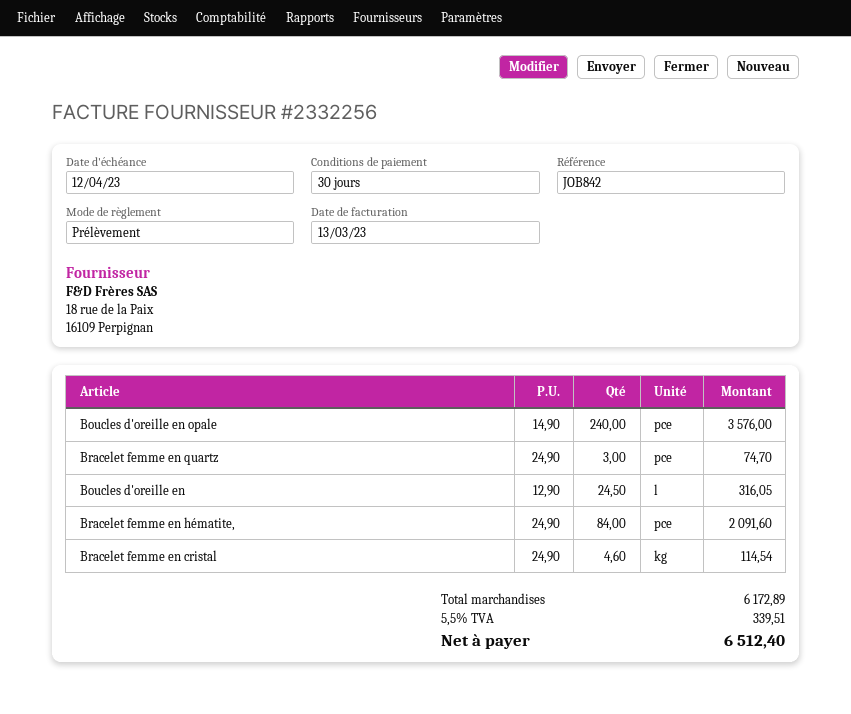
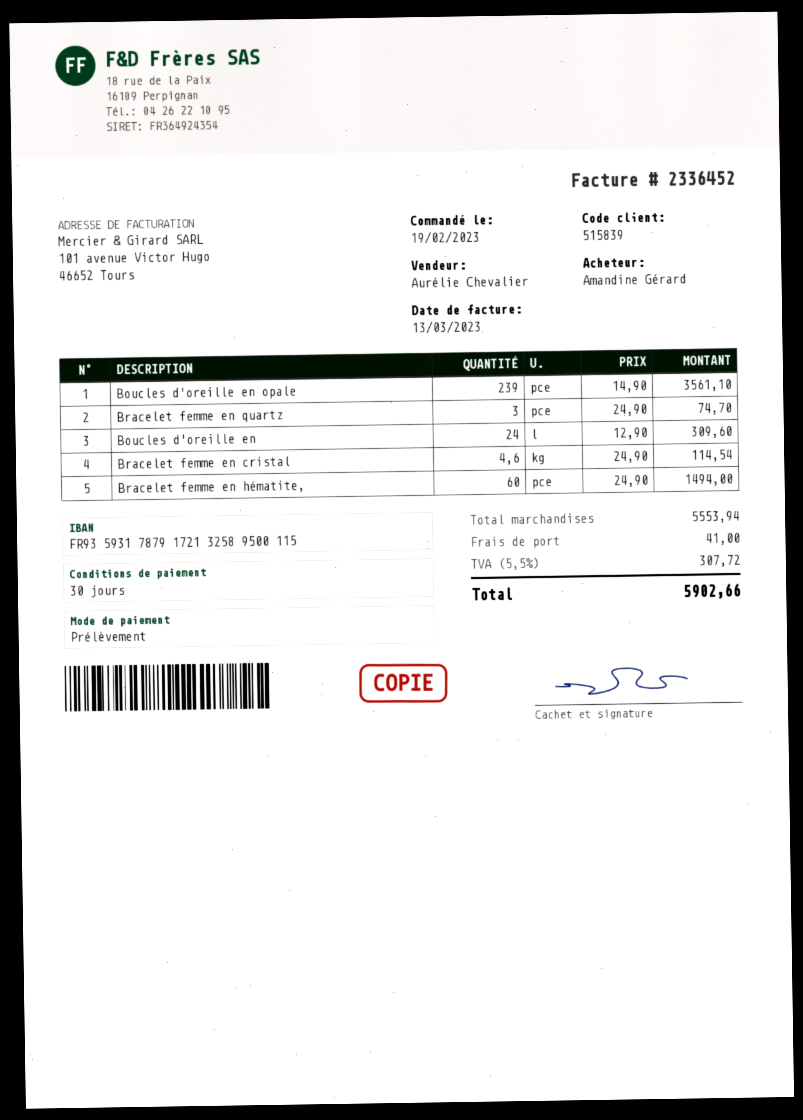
invoice number: 2332256 -> 2336452
Boucles d'oreille en opale: 240 x 14.90 = 3576.00 -> 239 x 14.90 = 3561.10
Boucles d'oreille en: 24.5 x 12.90 = 316.05 -> 24 x 12.90 = 309.60
Bracelet femme en hématite,: 84 x 24.90 = 2091.60 -> 60 x 24.90 = 1494.00
subtotal: 6172.89 -> 5553.94
shipping: none -> 41.00
tax: 5.5% = 339.51 -> 5.5% = 307.72
total: 6512.40 -> 5902.66

